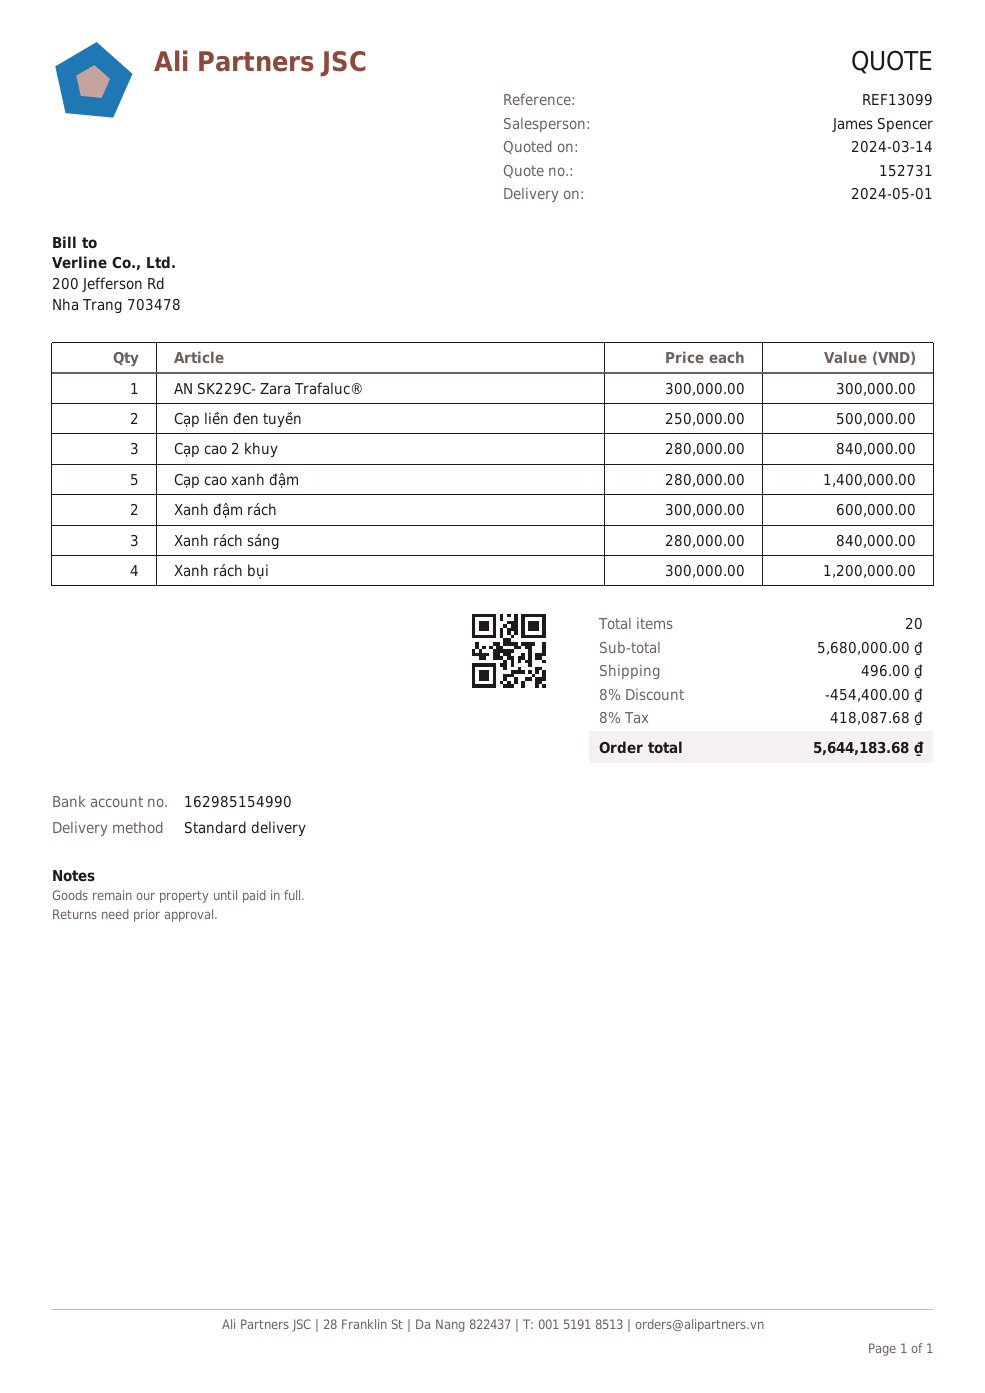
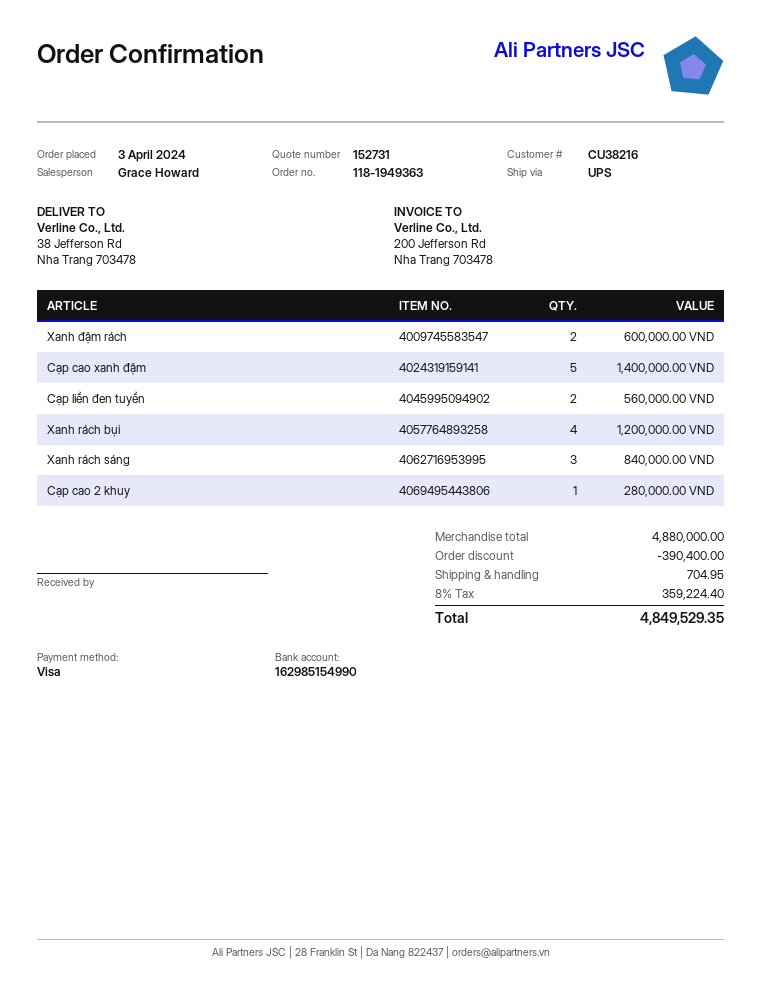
sales rep: James Spencer -> Grace Howard
shipping method: standard -> UPS
AN SK229C- Zara Trafaluc®: 1 for 300000.00 -> none
Cạp liền đen tuyền: 2 for 500000.00 -> 2 for 560000.00
Cạp cao 2 khuy: 3 for 840000.00 -> 1 for 280000.00
subtotal: 5680000.00 -> 4880000.00
discount: 454400.00 -> 390400.00
shipping: 496.00 -> 704.95
tax: 8% = 418087.68 -> 8% = 359224.40
total: 5644183.68 -> 4849529.35

